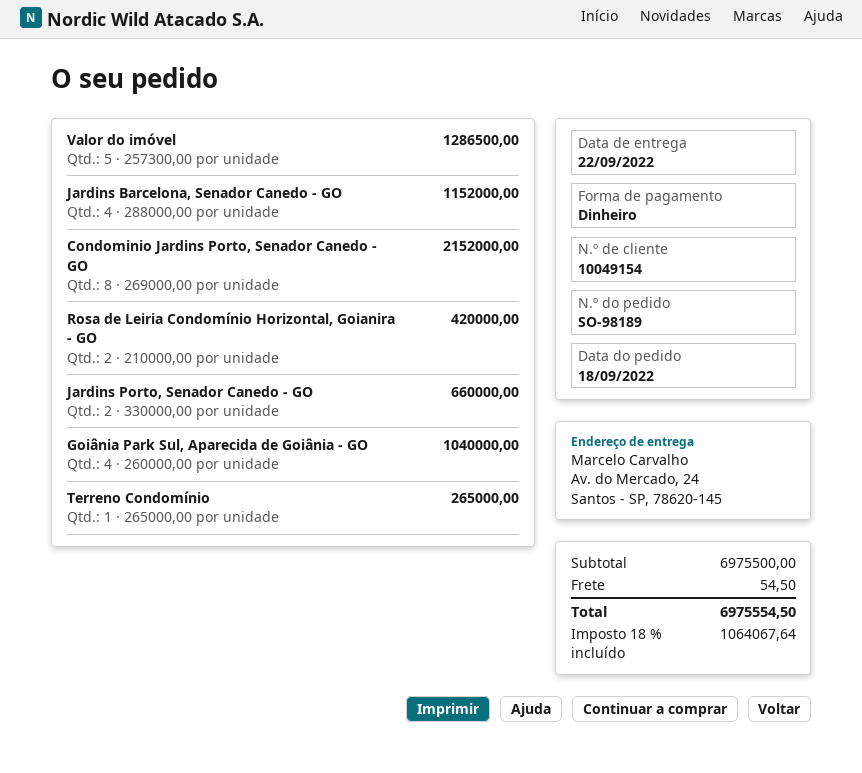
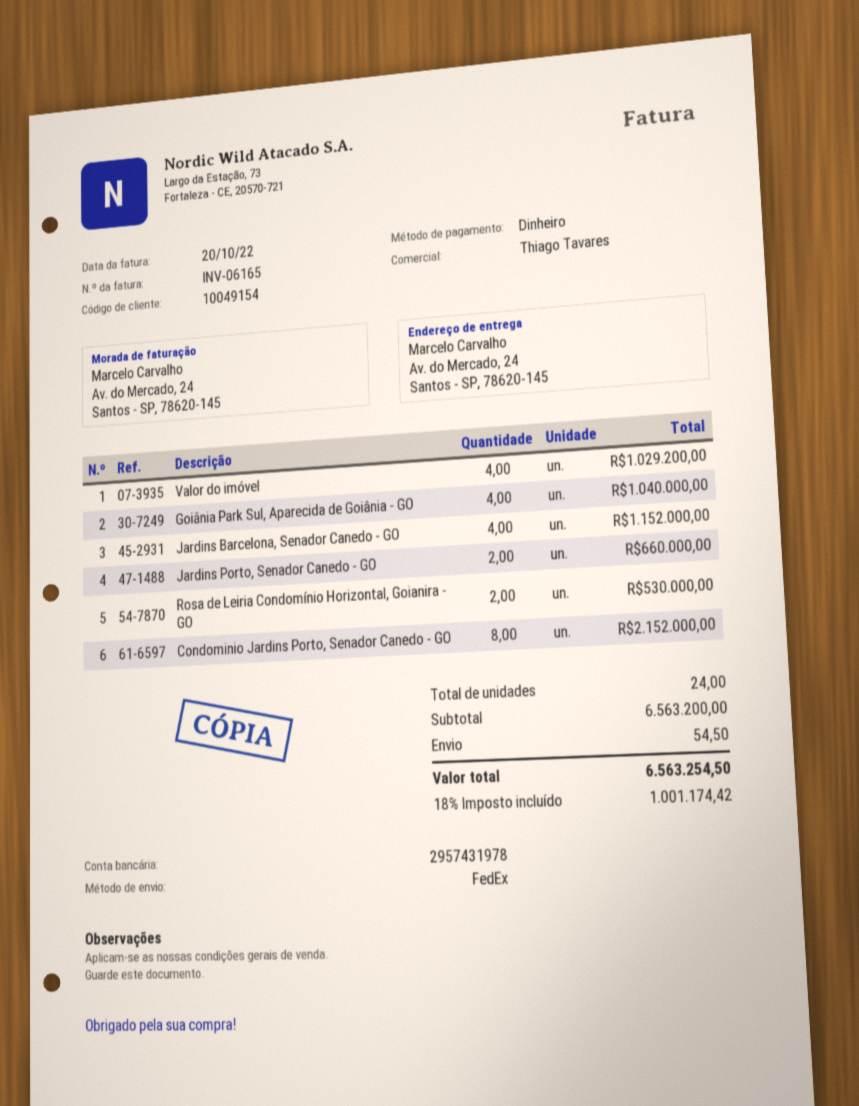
Valor do imóvel: 5 for 1286500.00 -> 4 for 1029200.00
Rosa de Leiria Condomínio Horizontal, Goianira - GO: 2 for 420000.00 -> 2 for 530000.00
Terreno Condomínio: 1 for 265000.00 -> none
subtotal: 6975500.00 -> 6563200.00
tax: 18% = 1064067.64 -> 18% = 1001174.42
total: 6975554.50 -> 6563254.50

